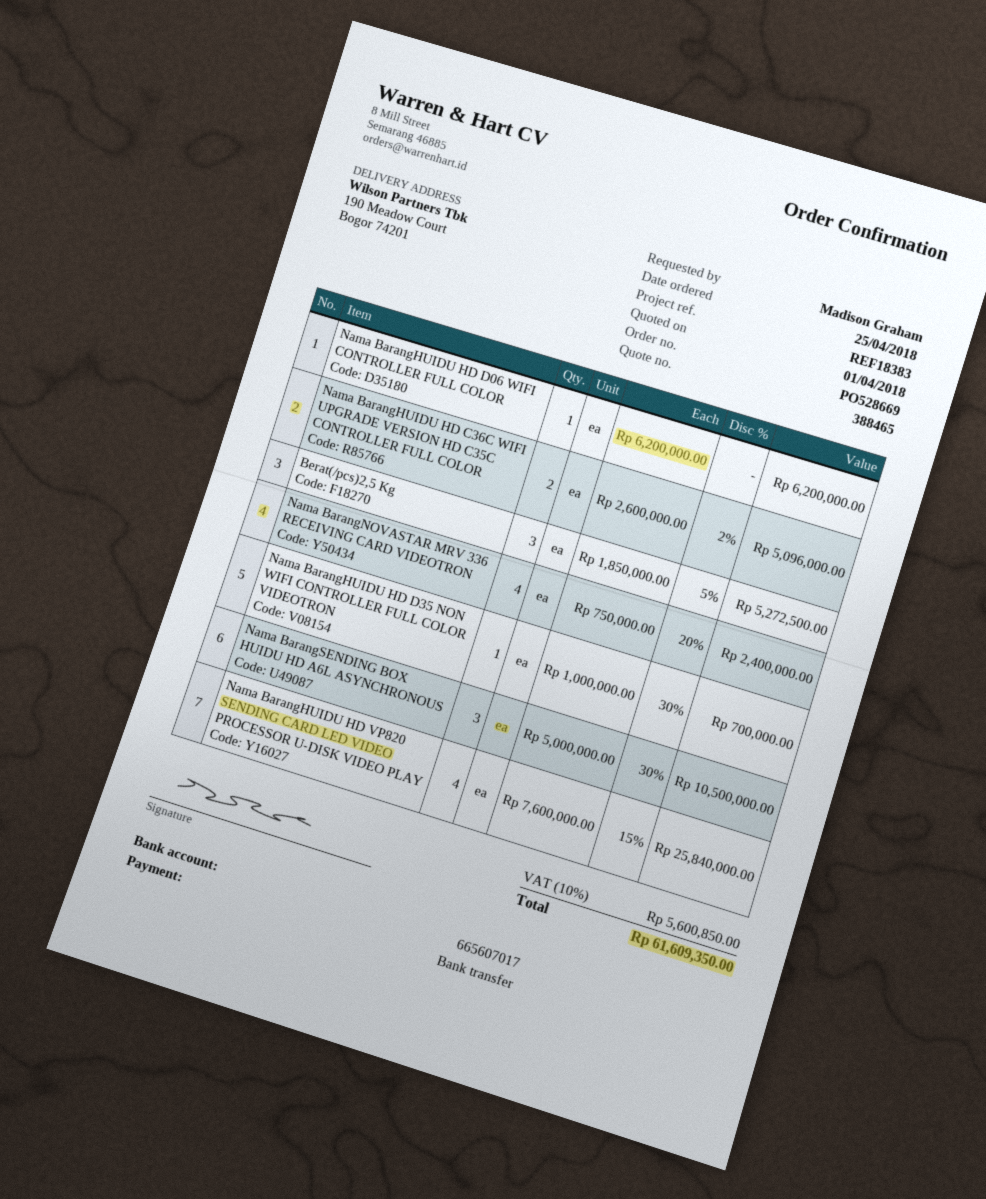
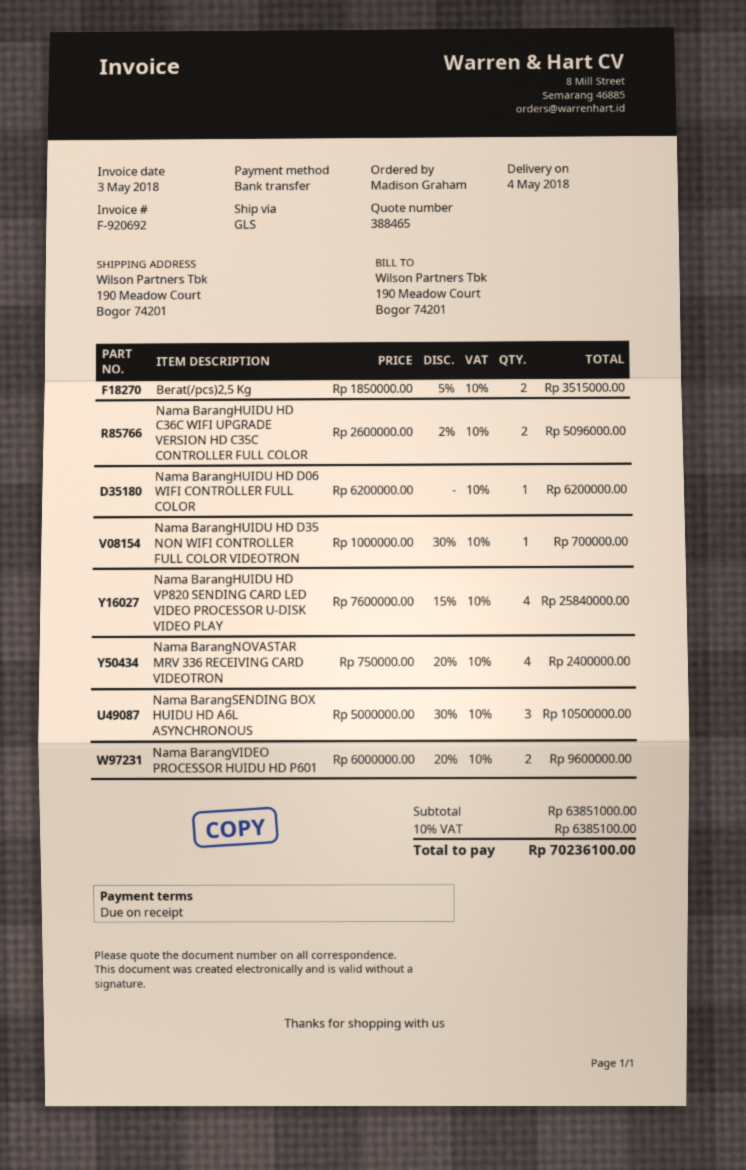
Berat(/pcs)2,5 Kg: 3 x 1850000.00 - 5% = 5272500.00 -> 2 x 1850000.00 - 5% = 3515000.00
Nama BarangVIDEO PROCESSOR HUIDU HD P601: none -> 2 x 6000000.00 - 20% = 9600000.00
tax: 10% = 5600850.00 -> 10% = 6385100.00
total: 61609350.00 -> 70236100.00

